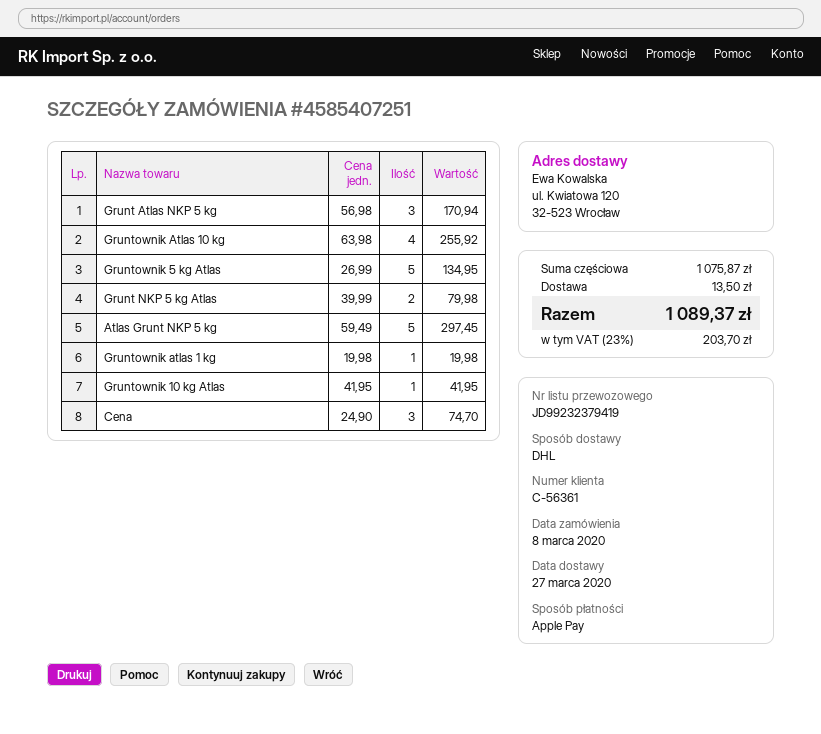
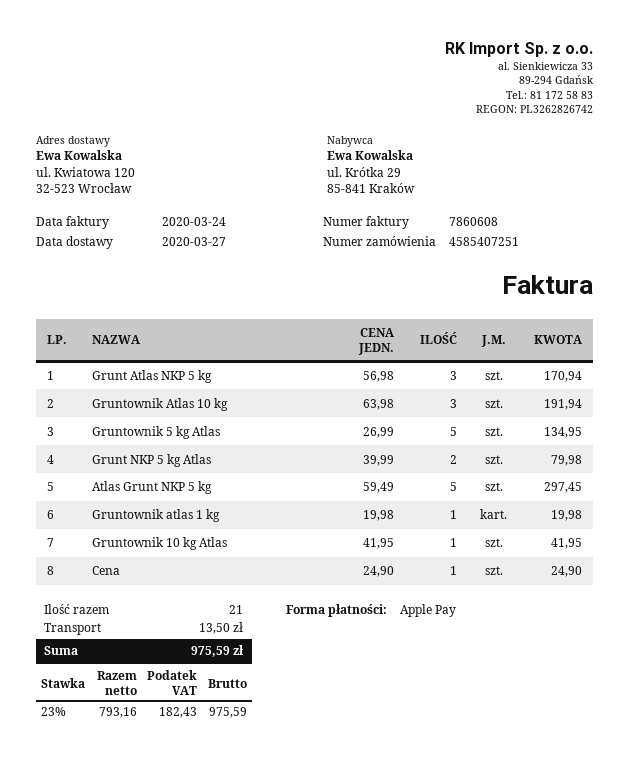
Gruntownik Atlas 10 kg: 4 x 63.98 = 255.92 -> 3 x 63.98 = 191.94
Cena: 3 x 24.90 = 74.70 -> 1 x 24.90 = 24.90
tax: 23% = 203.70 -> 23% = 182.43
total: 1089.37 -> 975.59

